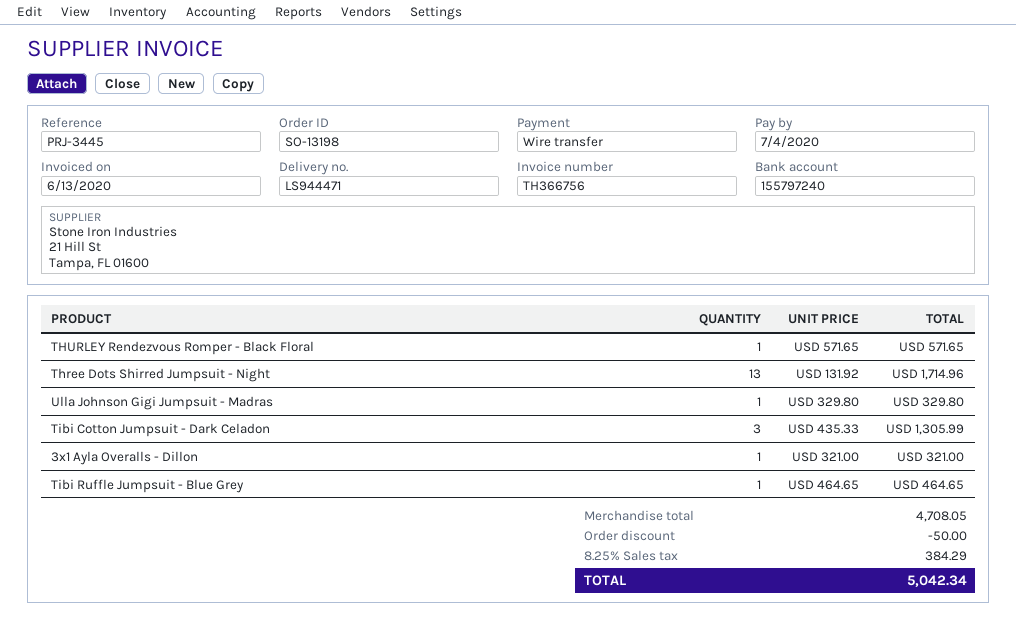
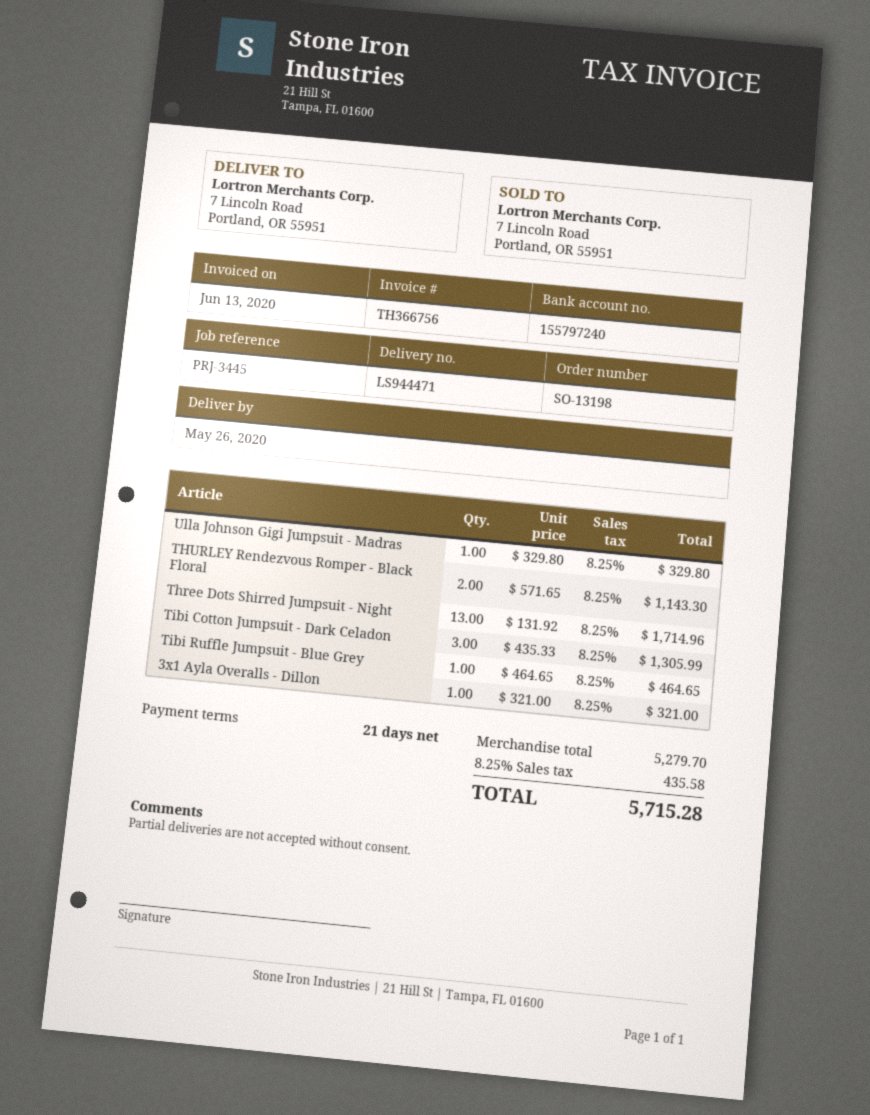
THURLEY Rendezvous Romper - Black Floral: 1 x 571.65 = 571.65 -> 2 x 571.65 = 1143.30
subtotal: 4708.05 -> 5279.70
discount: 50.00 -> none
tax: 8.25% = 384.29 -> 8.25% = 435.58
total: 5042.34 -> 5715.28

